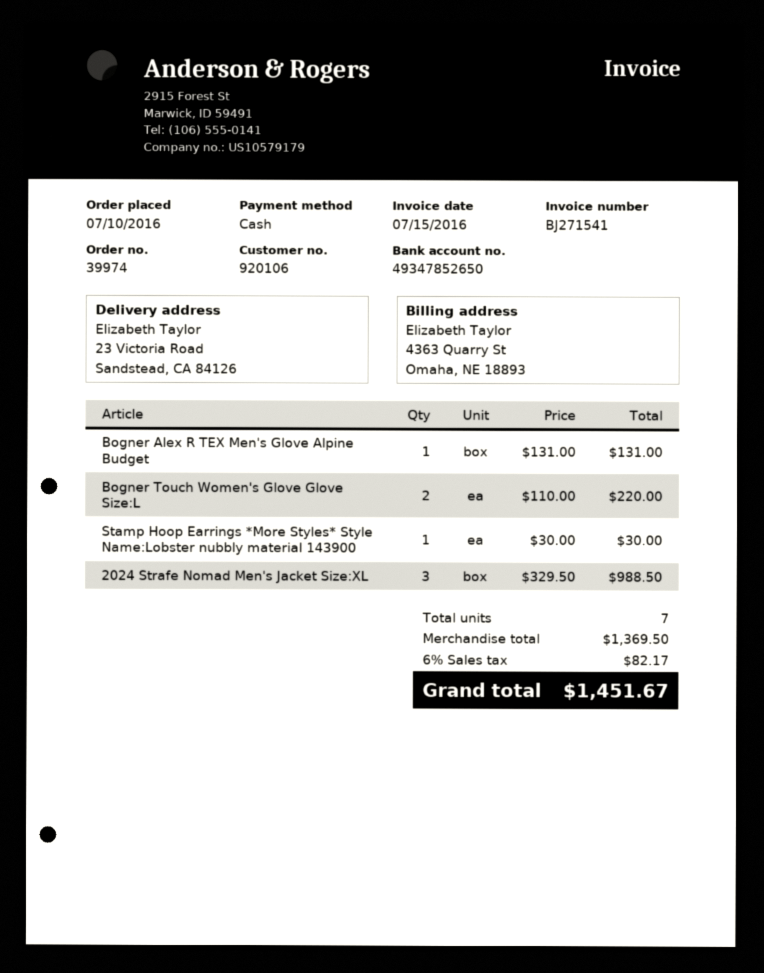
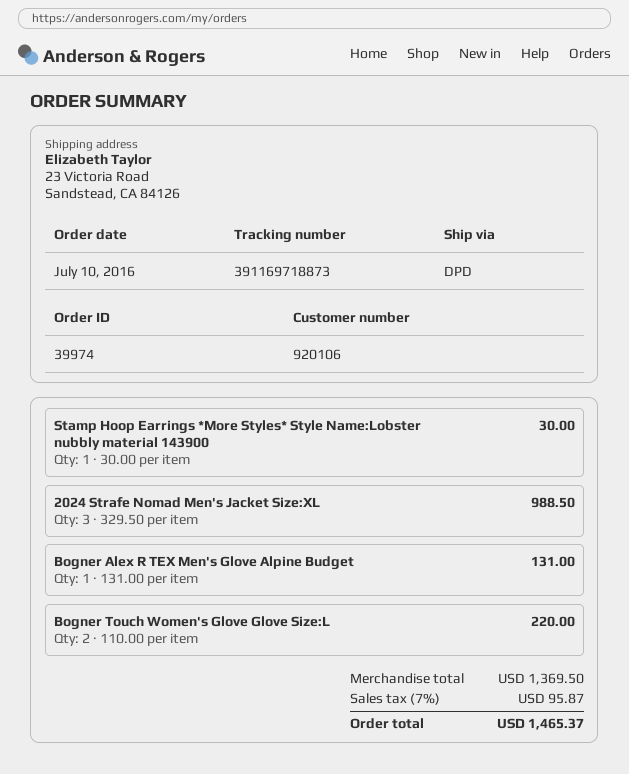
tax: 6% = 82.17 -> 7% = 95.87
total: 1451.67 -> 1465.37

